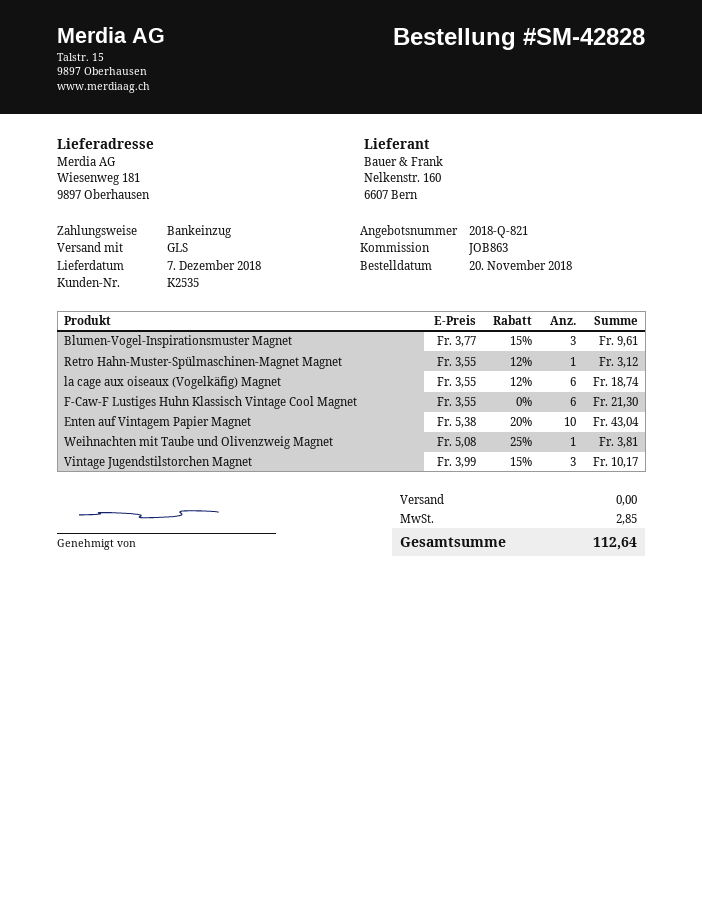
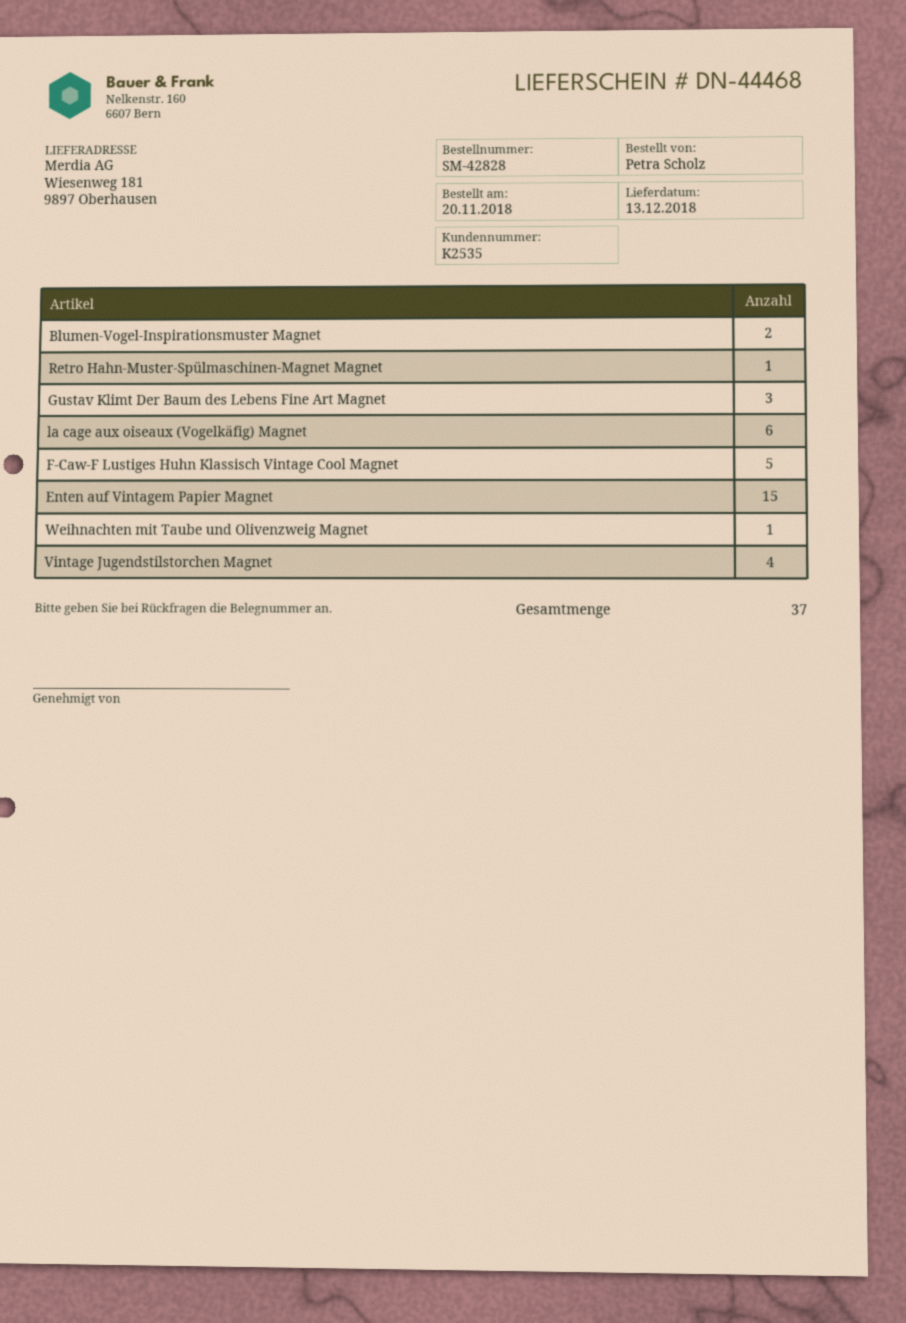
delivery date: 2018-12-07 -> 2018-12-13
Blumen-Vogel-Inspirationsmuster Magnet: 3 -> 2
F-Caw-F Lustiges Huhn Klassisch Vintage Cool Magnet: 6 -> 5
Enten auf Vintagem Papier Magnet: 10 -> 15
Vintage Jugendstilstorchen Magnet: 3 -> 4
Gustav Klimt Der Baum des Lebens Fine Art Magnet: none -> 3

